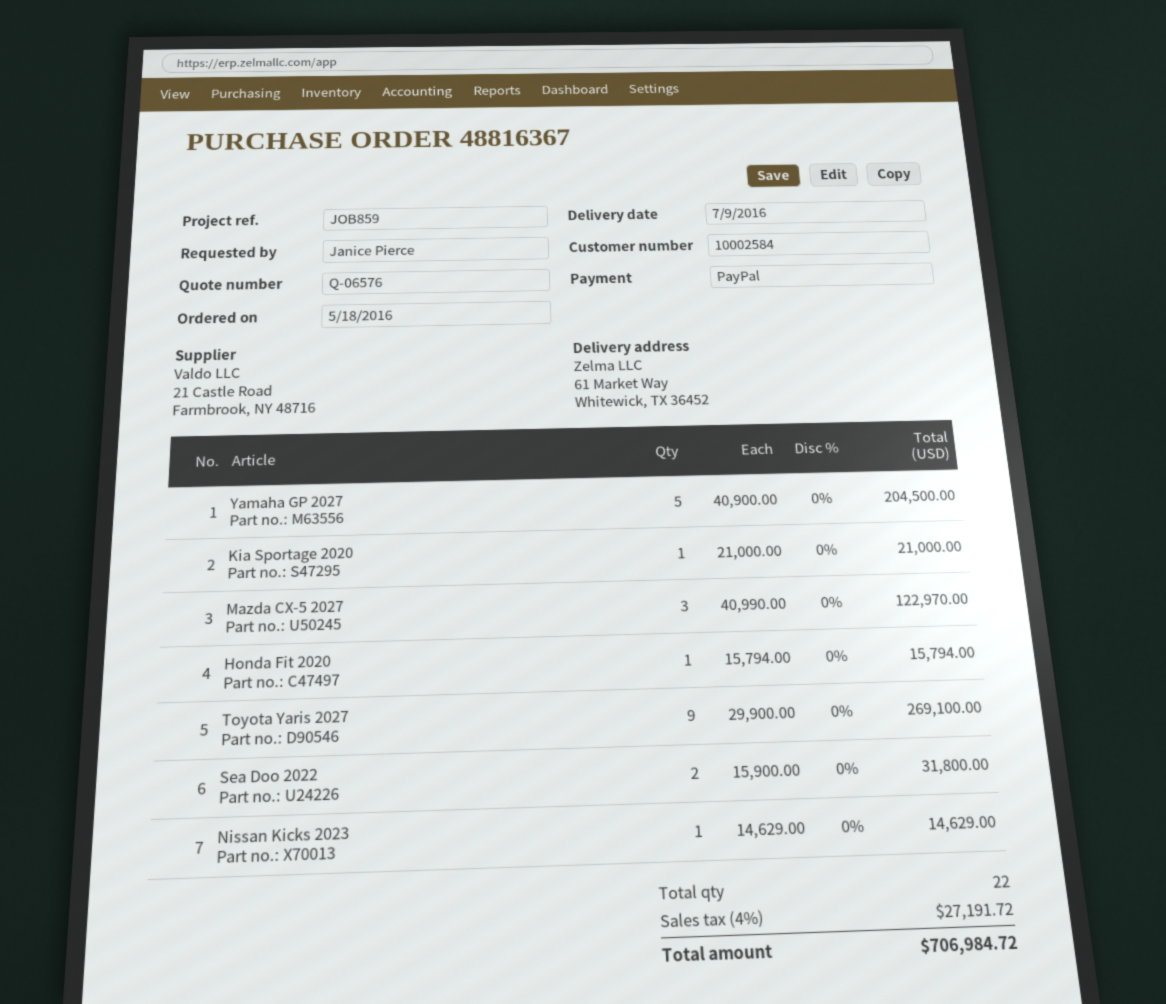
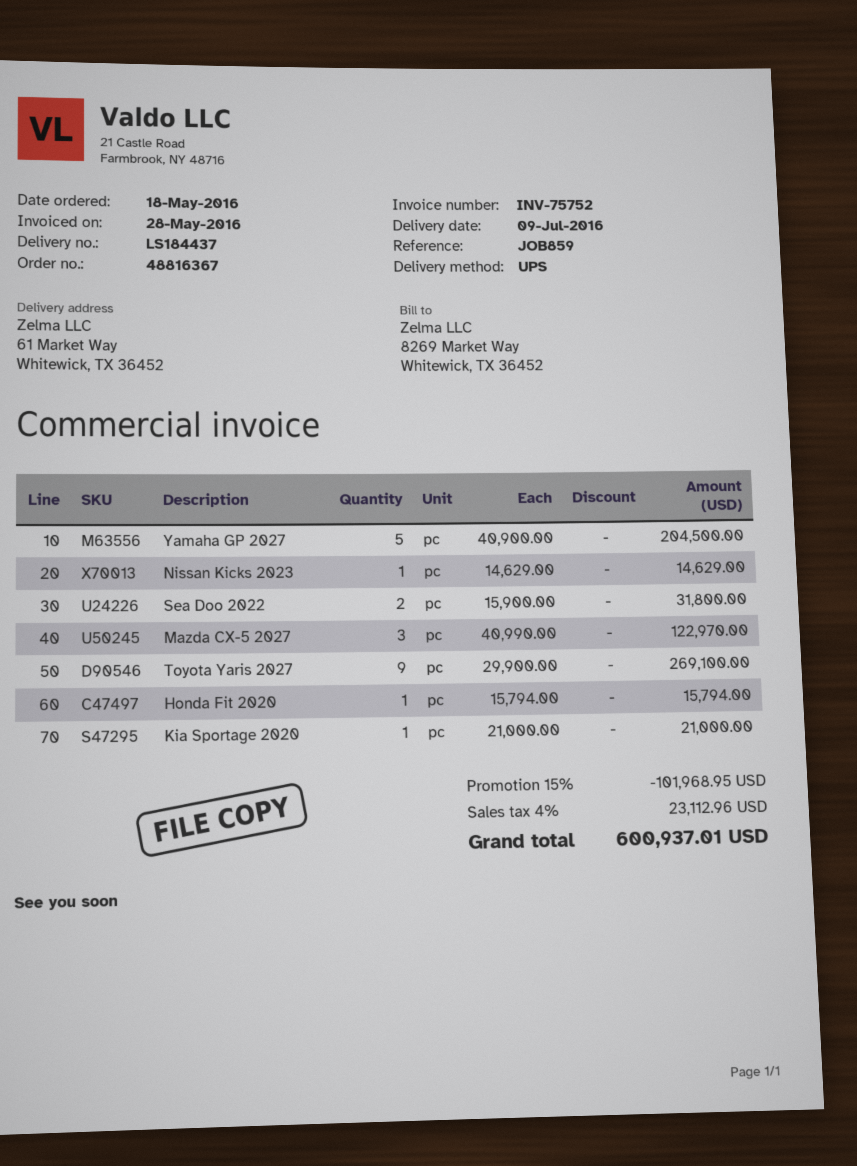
discount: none -> 15% = 101968.95
tax: 4% = 27191.72 -> 4% = 23112.96
total: 706984.72 -> 600937.01

